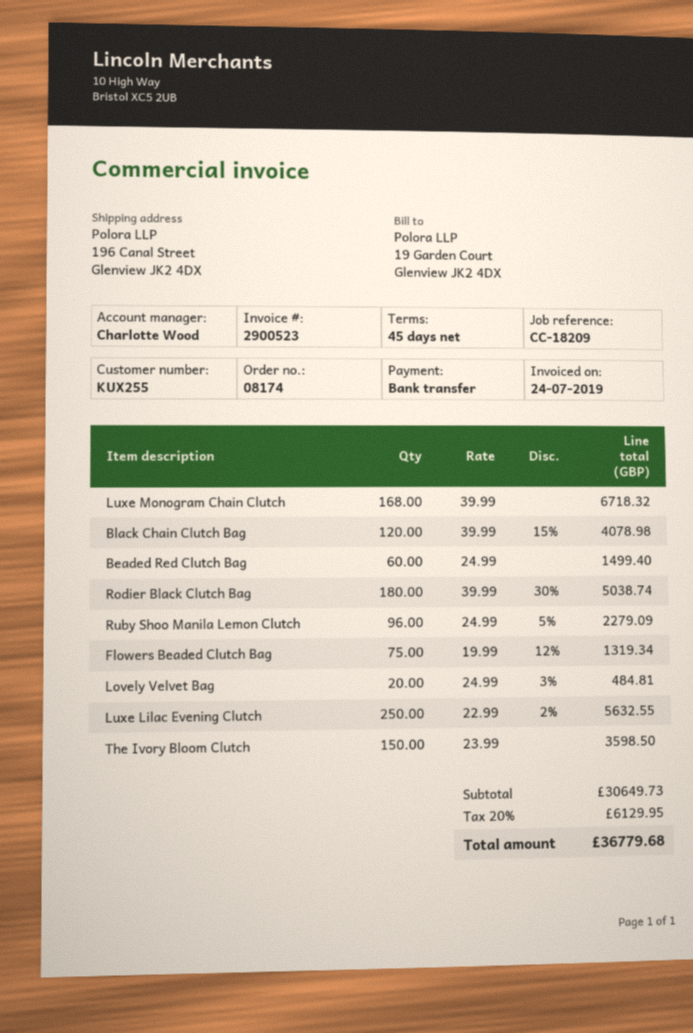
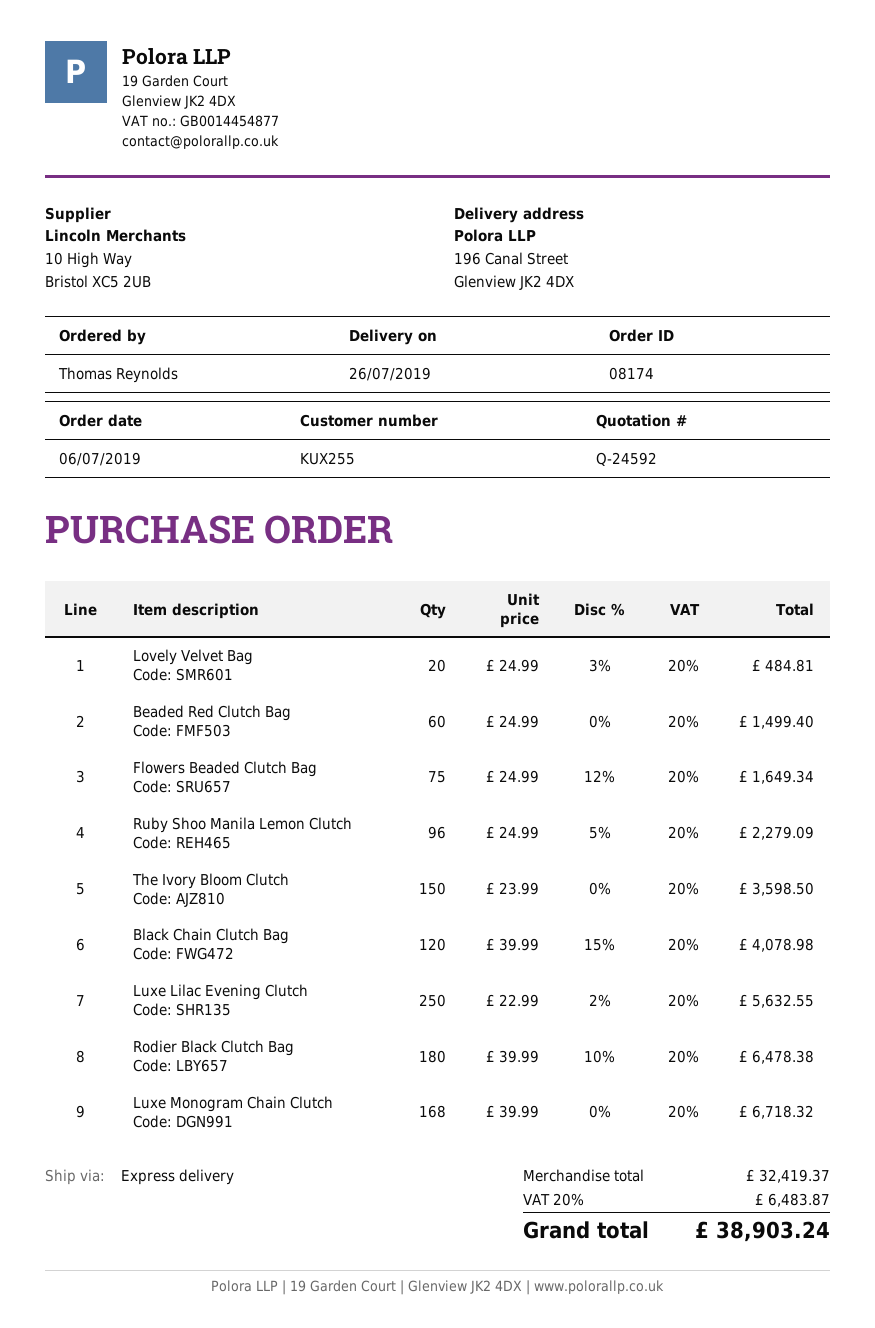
Rodier Black Clutch Bag: 180 x 39.99 - 30% = 5038.74 -> 180 x 39.99 - 10% = 6478.38
Flowers Beaded Clutch Bag: 75 x 19.99 - 12% = 1319.34 -> 75 x 24.99 - 12% = 1649.34
subtotal: 30649.73 -> 32419.37
tax: 20% = 6129.95 -> 20% = 6483.87
total: 36779.68 -> 38903.24

